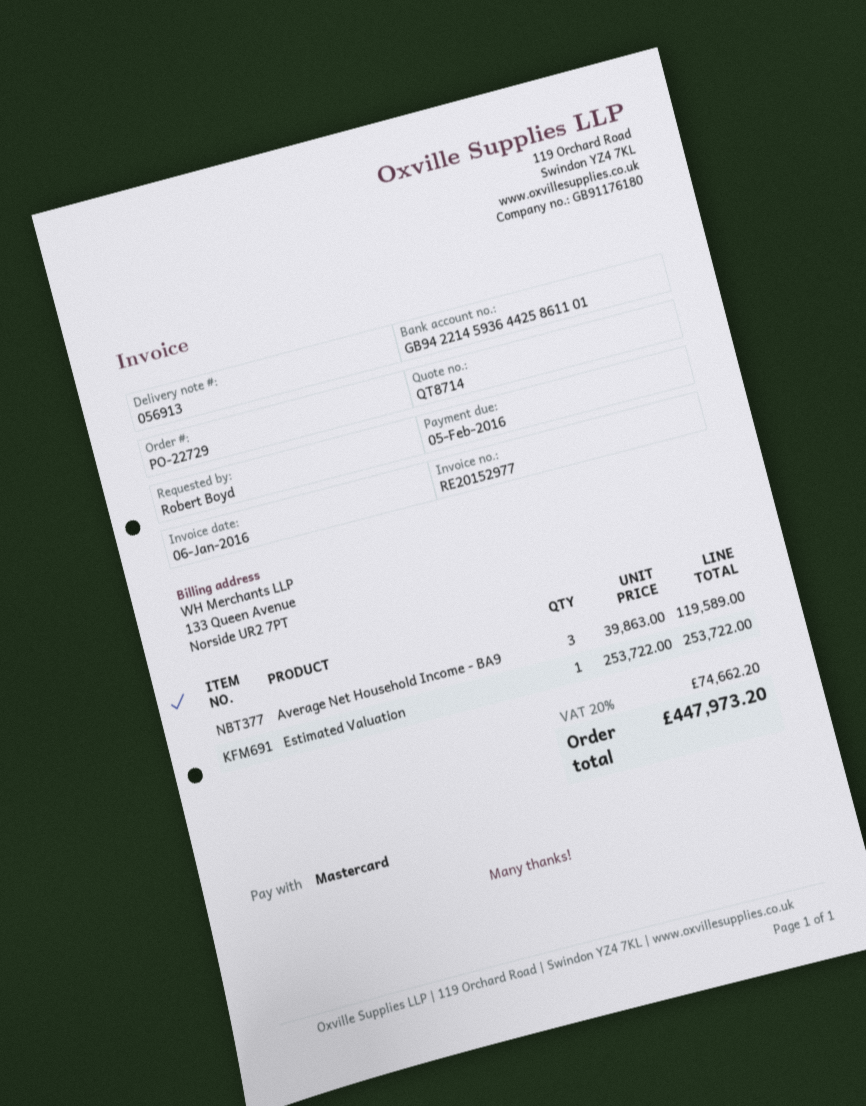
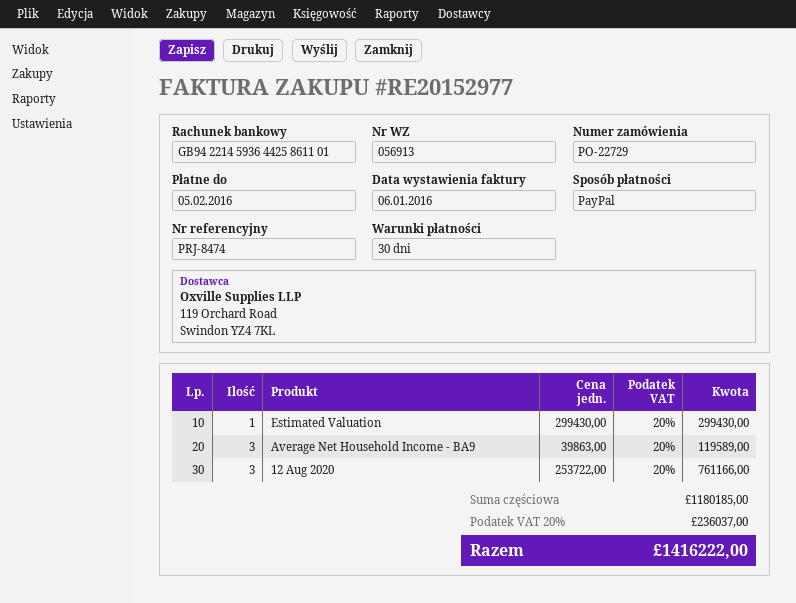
payment method: Mastercard -> PayPal
Estimated Valuation: 1 x 253722.00 = 253722.00 -> 1 x 299430.00 = 299430.00
12 Aug 2020: none -> 3 x 253722.00 = 761166.00
tax: 20% = 74662.20 -> 20% = 236037.00
total: 447973.20 -> 1416222.00

